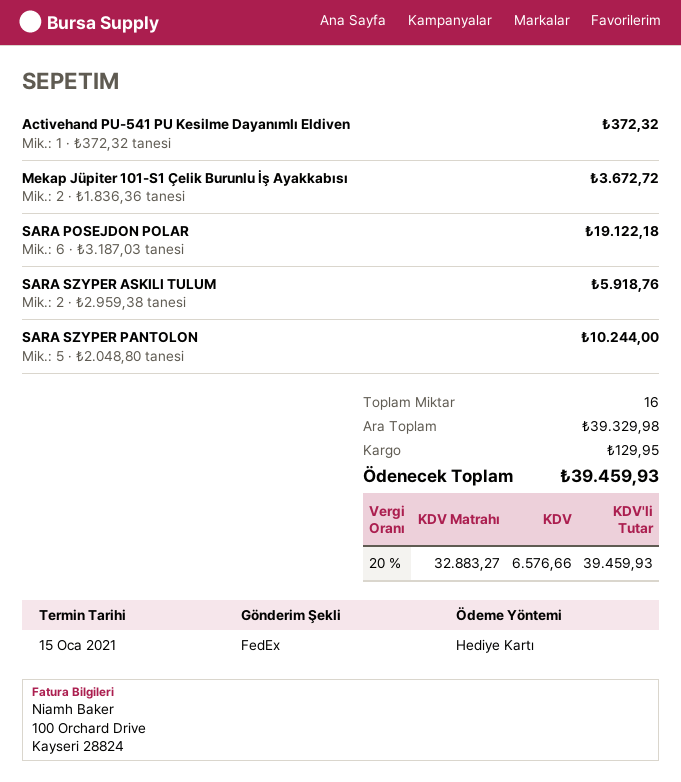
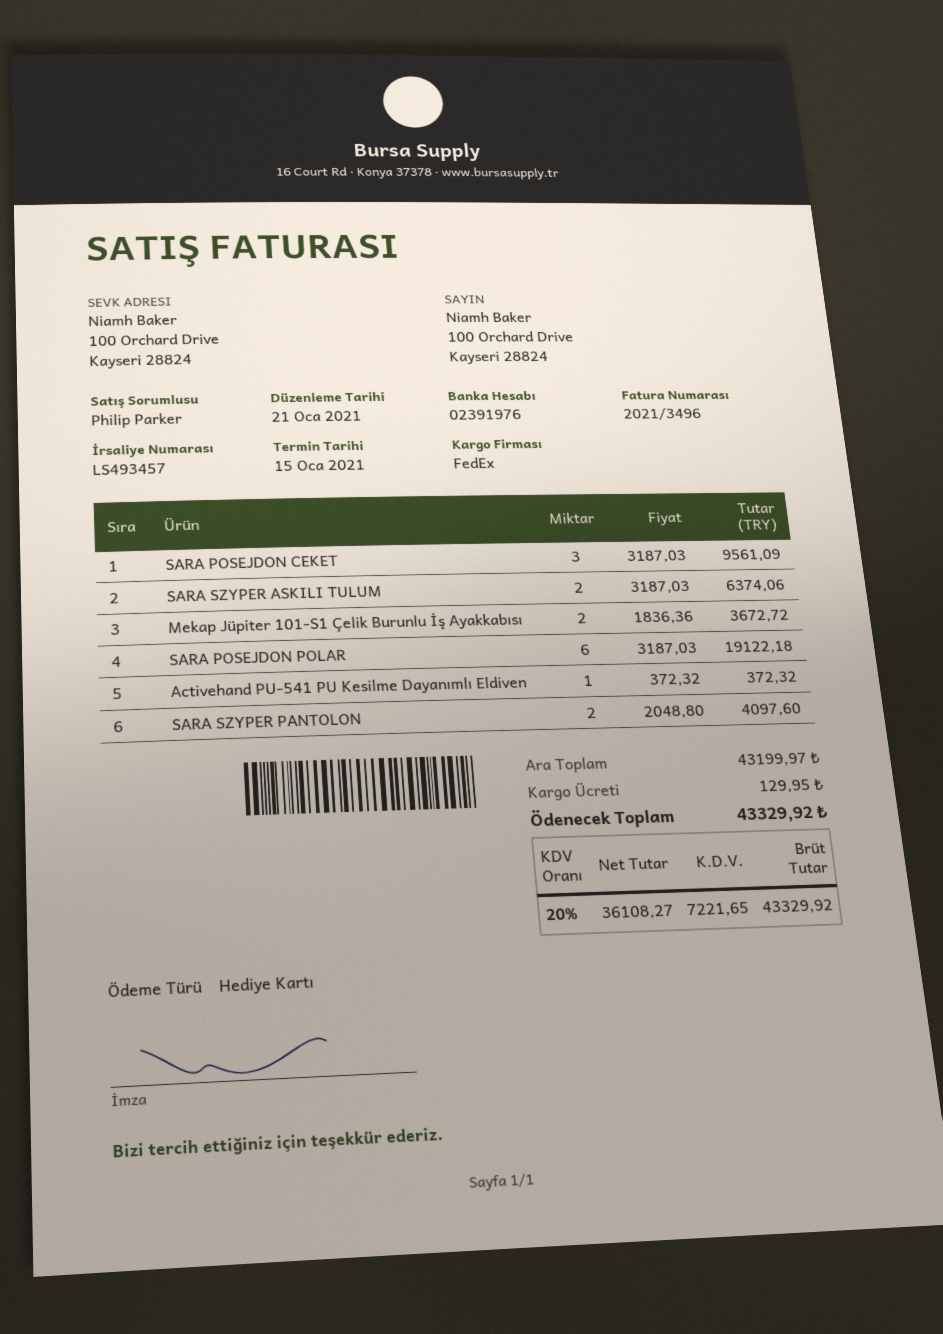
SARA SZYPER ASKILI TULUM: 2 x 2959.38 = 5918.76 -> 2 x 3187.03 = 6374.06
SARA SZYPER PANTOLON: 5 x 2048.80 = 10244.00 -> 2 x 2048.80 = 4097.60
SARA POSEJDON CEKET: none -> 3 x 3187.03 = 9561.09
subtotal: 39329.98 -> 43199.97
net: 32883.27 -> 36108.27
tax: 20% = 6576.66 -> 20% = 7221.65
total: 39459.93 -> 43329.92

